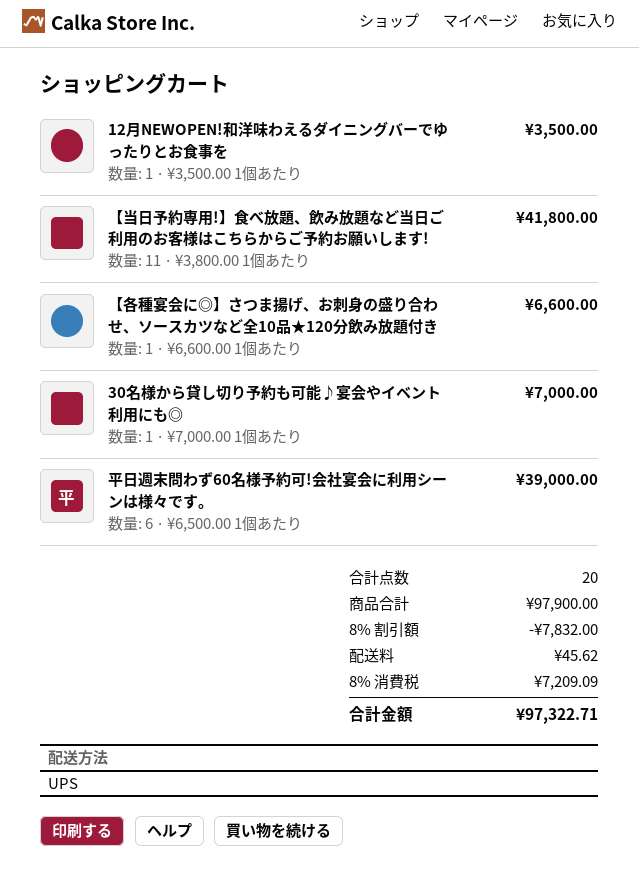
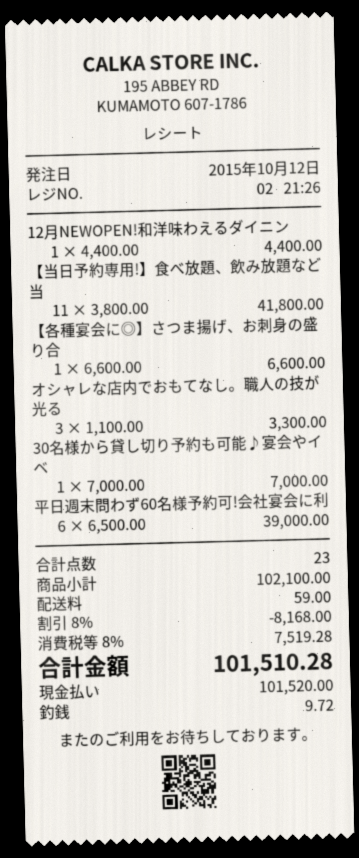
12月NEWOPEN!和洋味わえるダイニングバーでゆったりとお食事を: 1 x 3500.00 = 3500.00 -> 1 x 4400.00 = 4400.00
オシャレな店内でおもてなし。職人の技が光る: none -> 3 x 1100.00 = 3300.00
total quantity: 20 -> 23
subtotal: 97900.00 -> 102100.00
discount: 8% = 7832.00 -> 8% = 8168.00
shipping: 45.62 -> 59.00
tax: 8% = 7209.09 -> 8% = 7519.28
total: 97322.71 -> 101510.28

